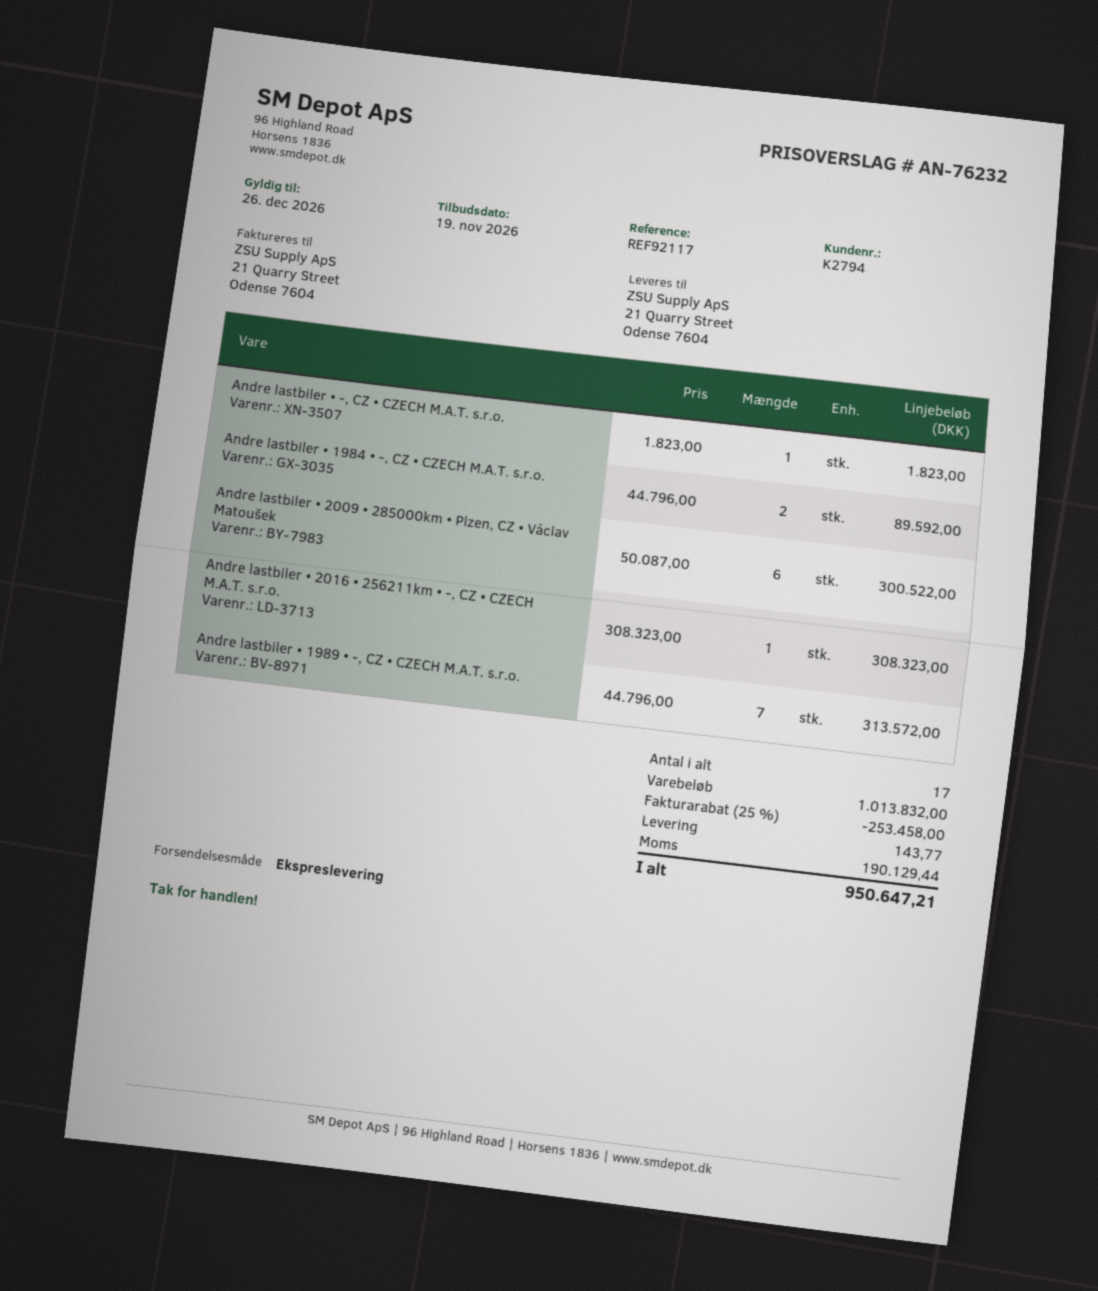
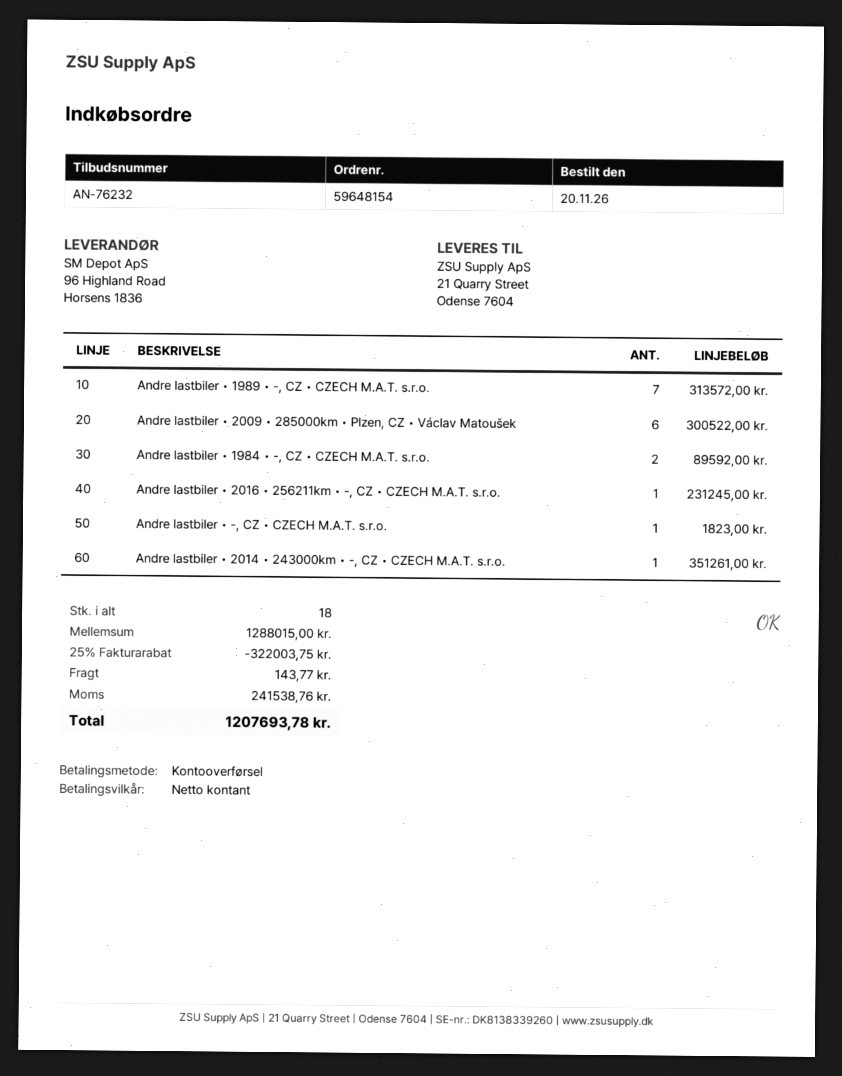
Andre lastbiler • 2016 • 256211km • -, CZ • CZECH M.A.T. s.r.o.: 1 for 308323.00 -> 1 for 231245.00
Andre lastbiler • 2014 • 243000km • -, CZ • CZECH M.A.T. s.r.o.: none -> 1 for 351261.00
total quantity: 17 -> 18
subtotal: 1013832.00 -> 1288015.00
discount: 25% = 253458.00 -> 25% = 322003.75
tax: 190129.44 -> 241538.76
total: 950647.21 -> 1207693.78

